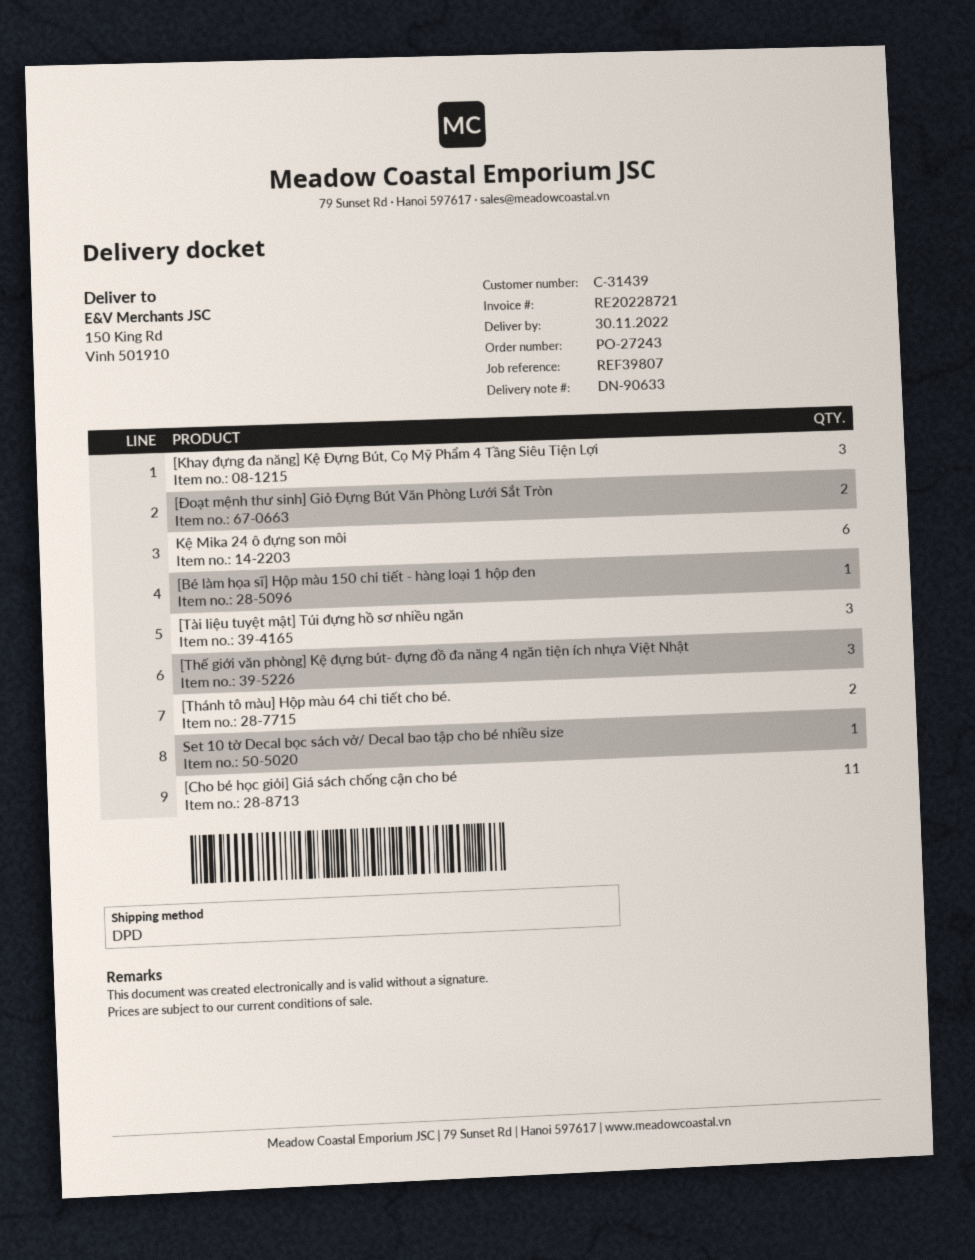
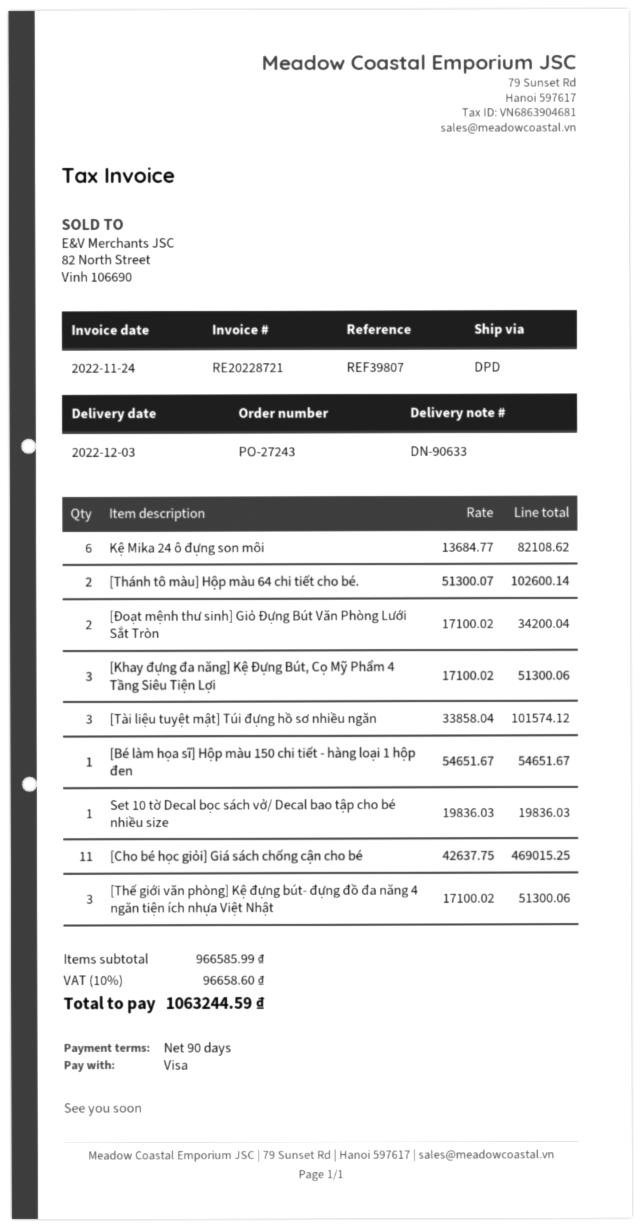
delivery date: 2022-11-30 -> 2022-12-03

